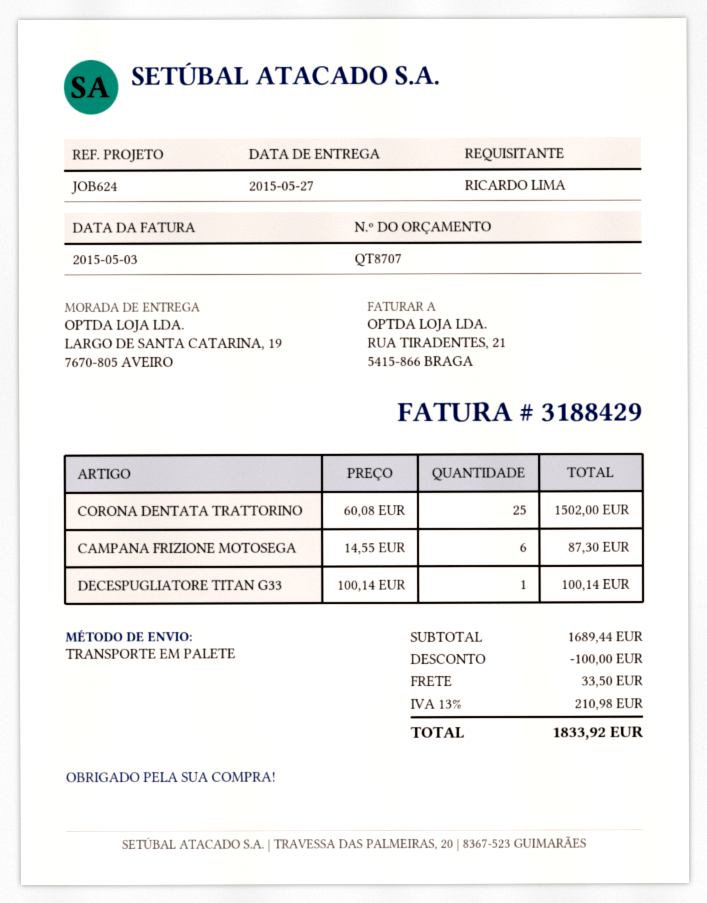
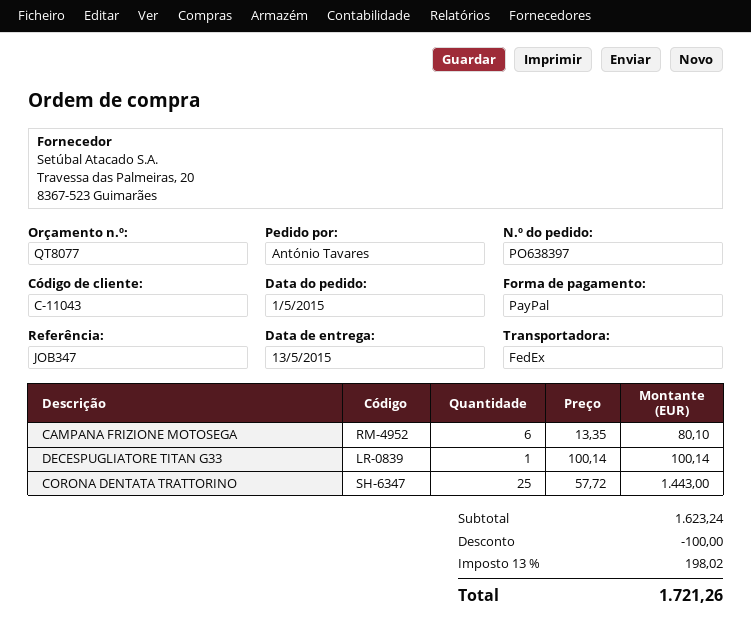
quote number: QT8707 -> QT8077
delivery date: 2015-05-27 -> 2015-05-13
reference: JOB624 -> JOB347
ordered by: RICARDO LIMA -> António Tavares
shipping method: pallet freight -> FedEx
CORONA DENTATA TRATTORINO: 25 x 60.08 = 1502.00 -> 25 x 57.72 = 1443.00
CAMPANA FRIZIONE MOTOSEGA: 6 x 14.55 = 87.30 -> 6 x 13.35 = 80.10
subtotal: 1689.44 -> 1623.24
shipping: 33.50 -> none
tax: 13% = 210.98 -> 13% = 198.02
total: 1833.92 -> 1721.26

